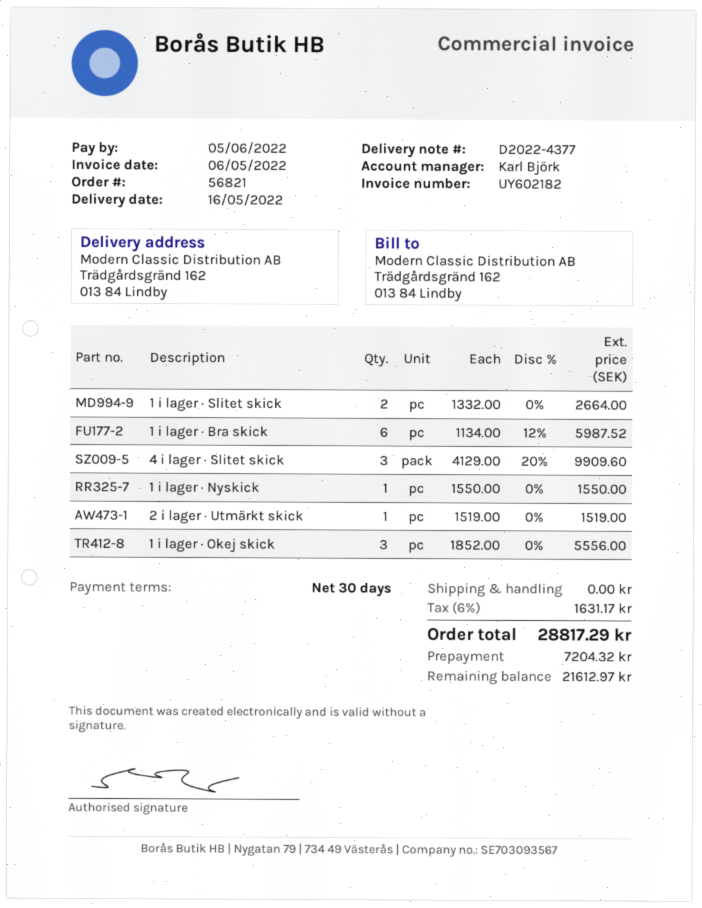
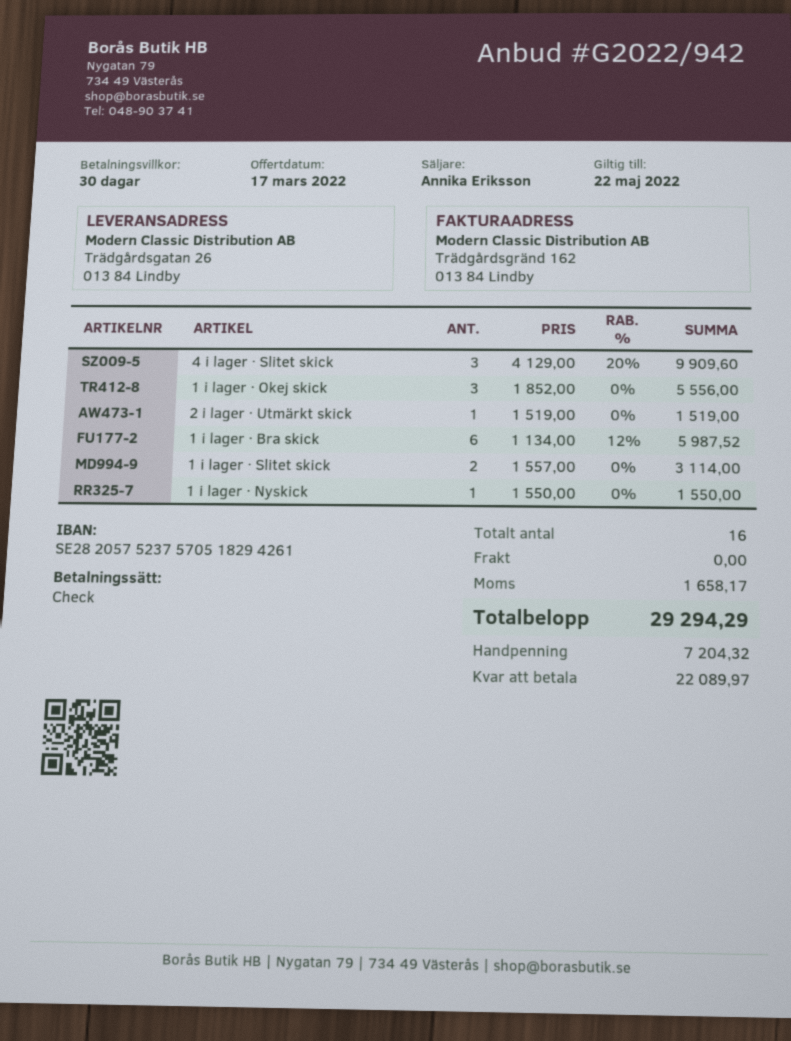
sales rep: Karl Björk -> Annika Eriksson
ship to: Trädgårdsgränd 162, 013 84 Lindby -> Trädgårdsgatan 26, 013 84 Lindby
1 i lager · Slitet skick: 2 x 1332.00 = 2664.00 -> 2 x 1557.00 = 3114.00
tax: 1631.17 -> 1658.17
total: 28817.29 -> 29294.29
balance: 21612.97 -> 22089.97

